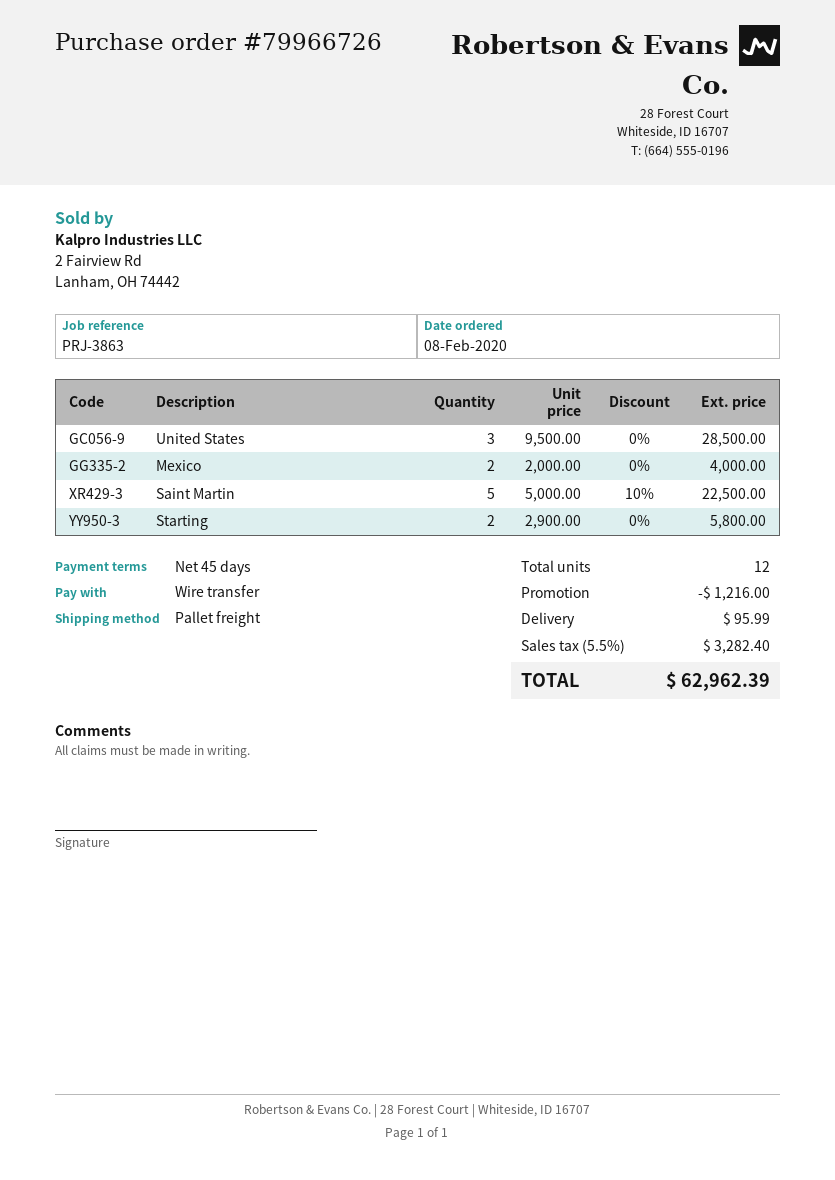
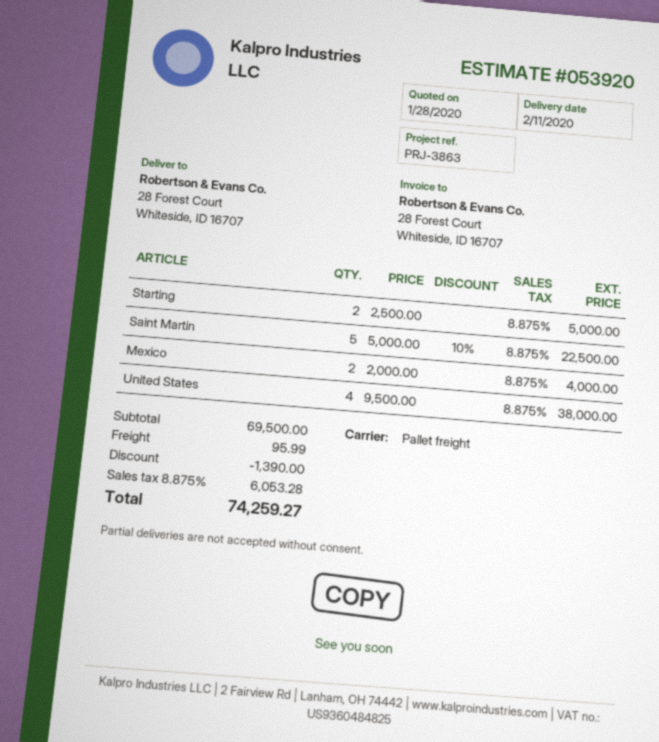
United States: 3 x 9500.00 = 28500.00 -> 4 x 9500.00 = 38000.00
Starting: 2 x 2900.00 = 5800.00 -> 2 x 2500.00 = 5000.00
discount: 1216.00 -> 1390.00
tax: 5.5% = 3282.40 -> 8.875% = 6053.28
total: 62962.39 -> 74259.27

